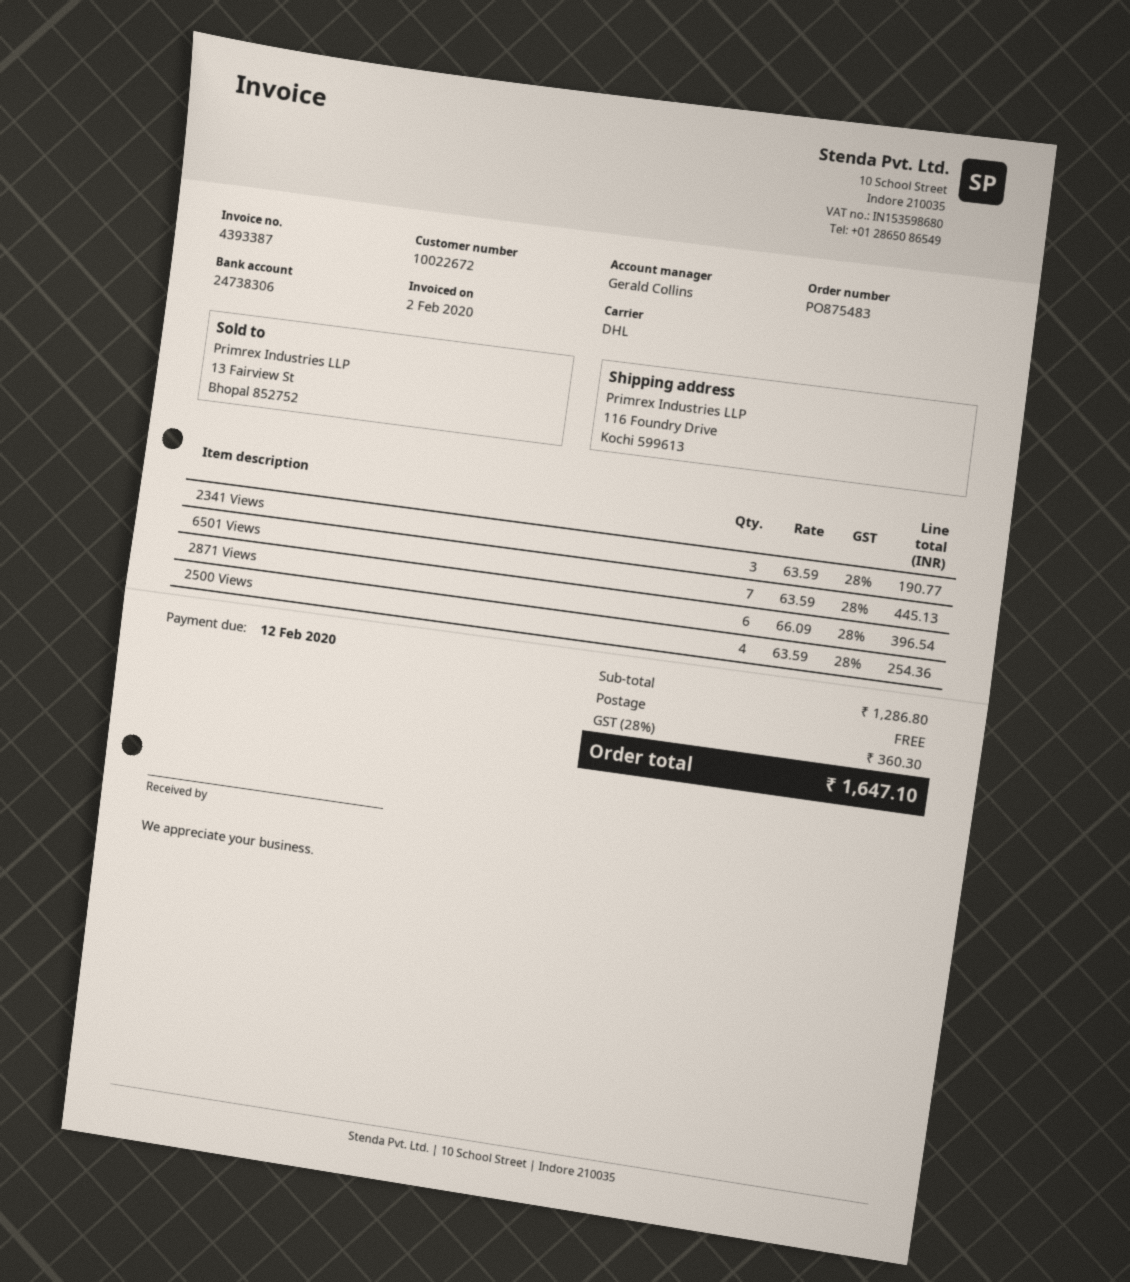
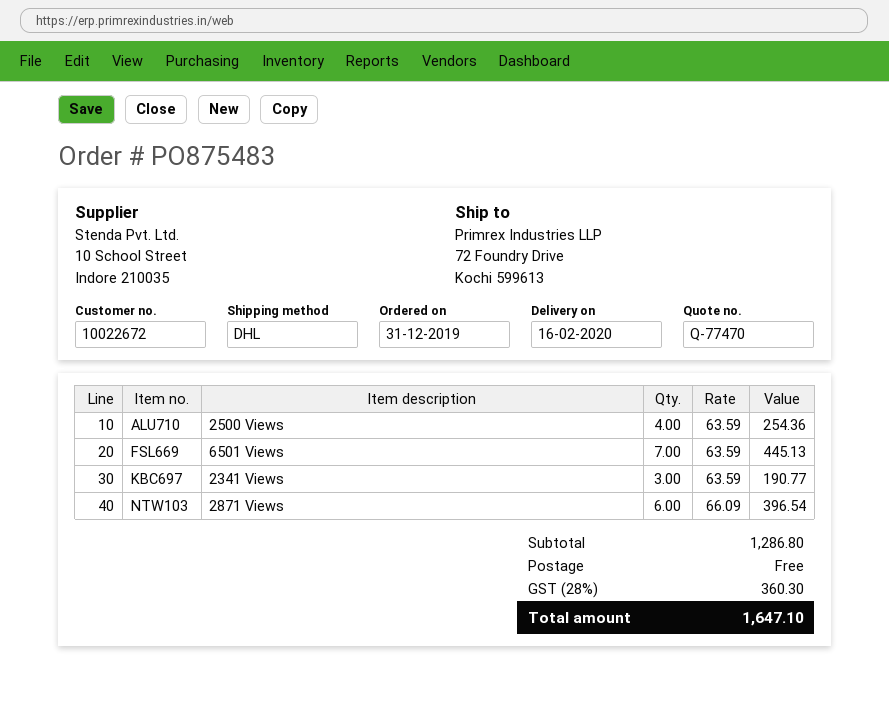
ship to: 116 Foundry Drive, Kochi 599613 -> 72 Foundry Drive, Kochi 599613

